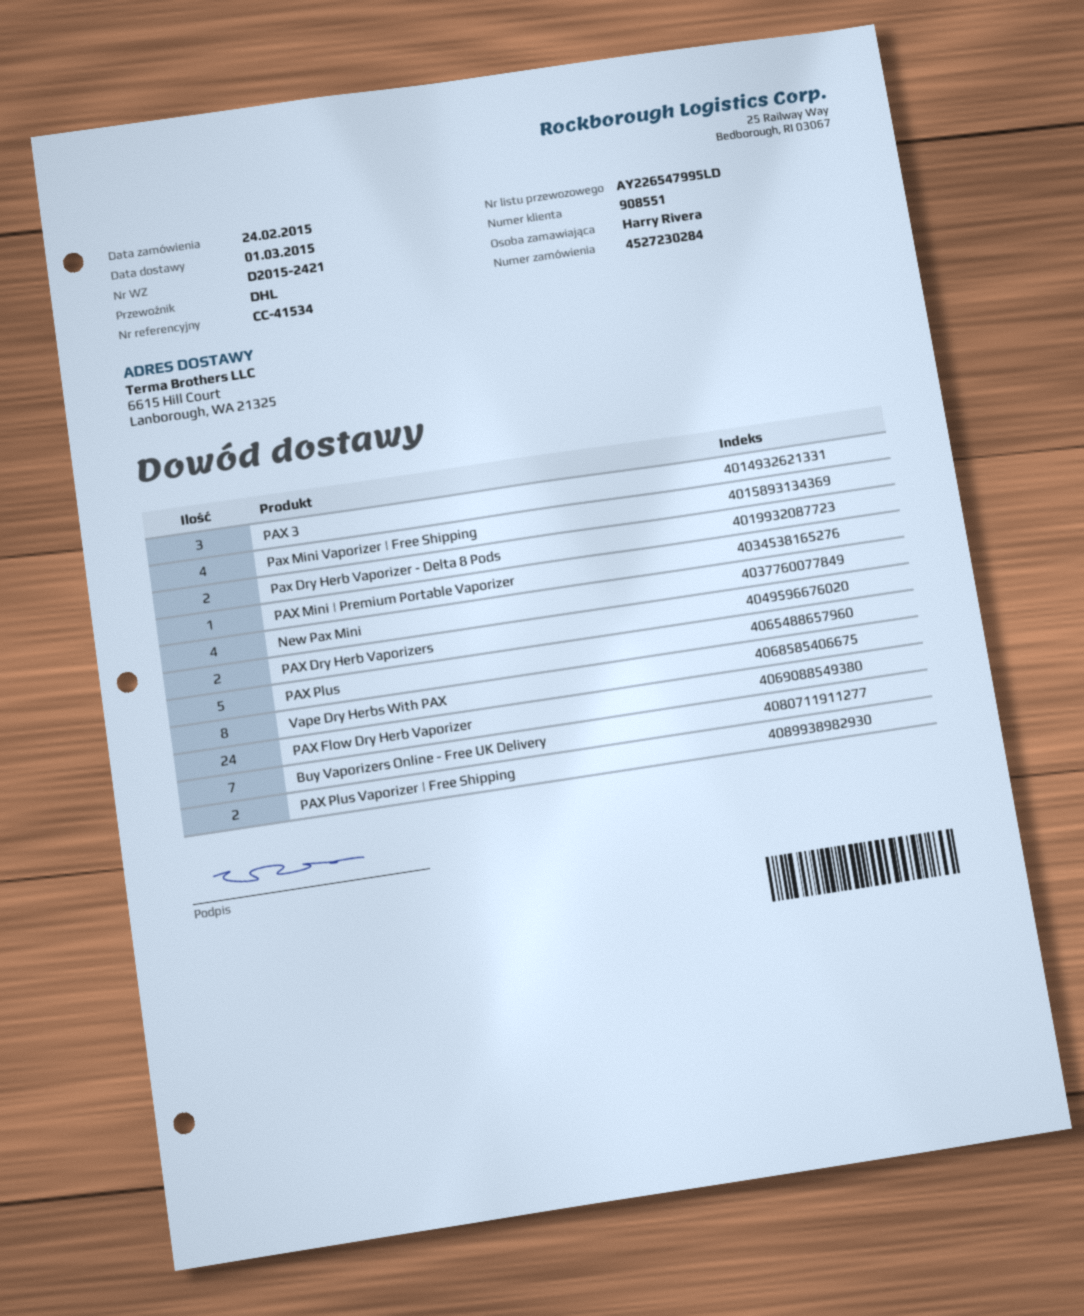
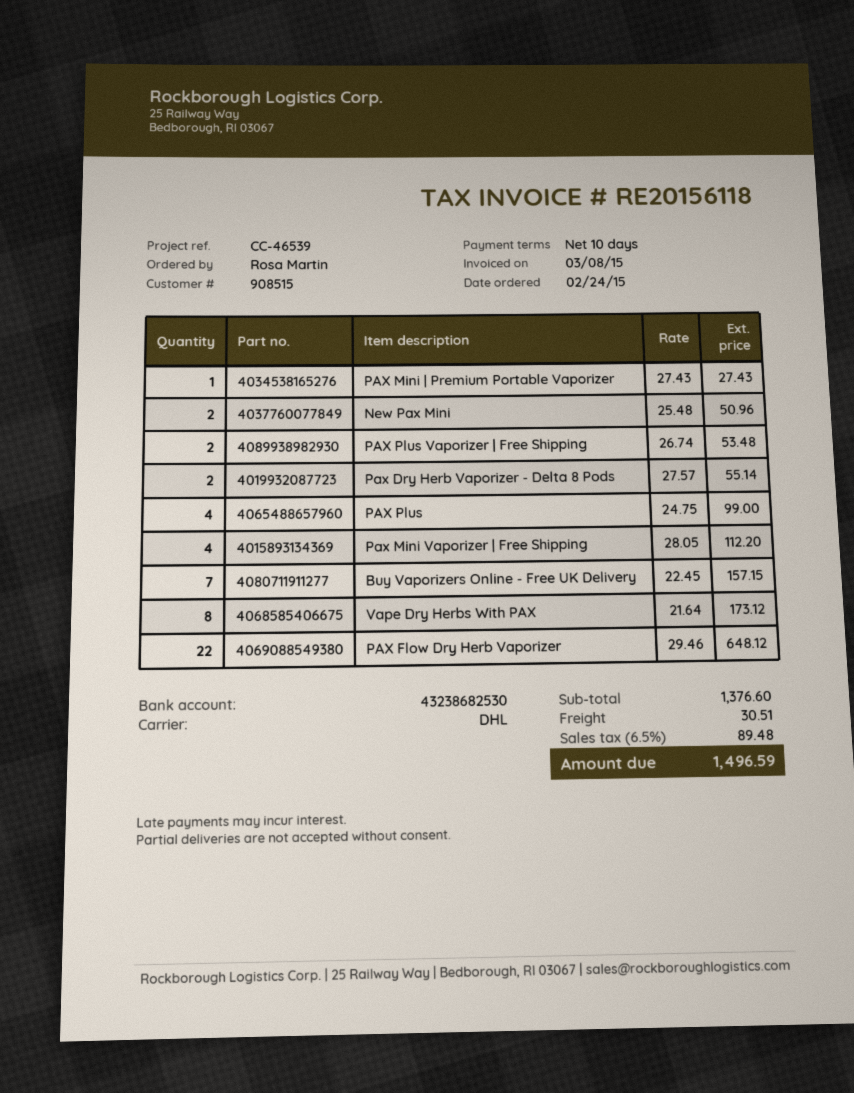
customer number: 908551 -> 908515
reference: CC-41534 -> CC-46539
ordered by: Harry Rivera -> Rosa Martin
PAX 3: 3 -> none
New Pax Mini: 4 -> 2
PAX Dry Herb Vaporizers: 2 -> none
PAX Plus: 5 -> 4
PAX Flow Dry Herb Vaporizer: 24 -> 22

